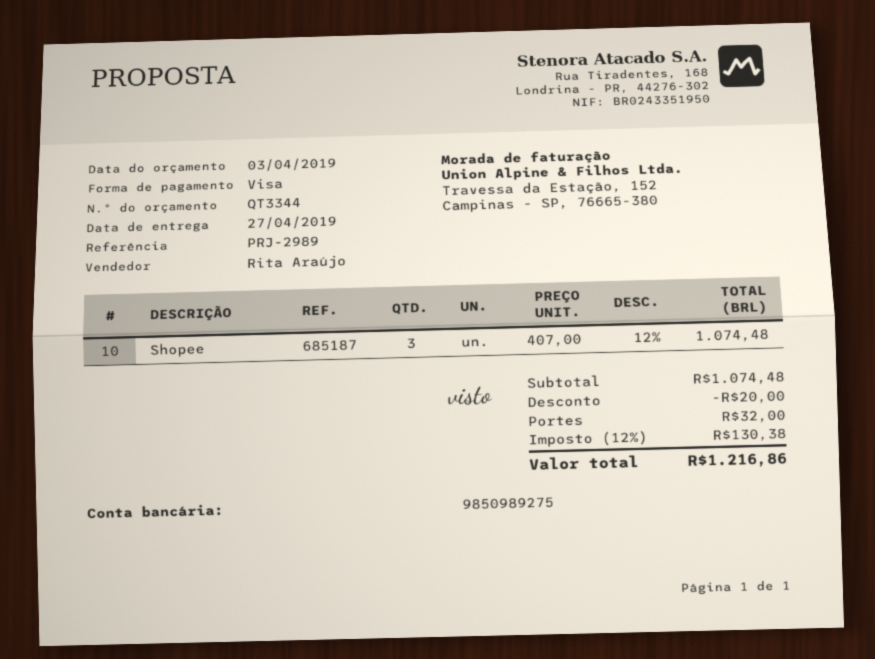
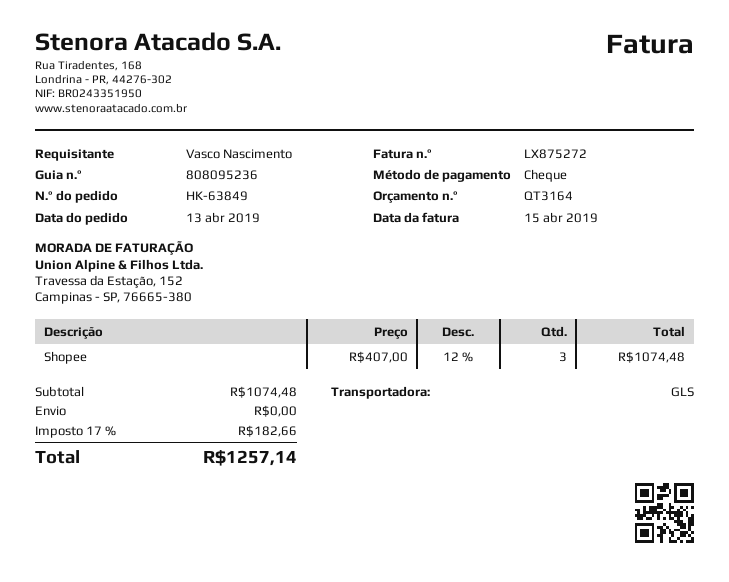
quote number: QT3344 -> QT3164
payment method: Visa -> cheque
discount: 20.00 -> none
shipping: 32.00 -> 0.00
tax: 12% = 130.38 -> 17% = 182.66
total: 1216.86 -> 1257.14

